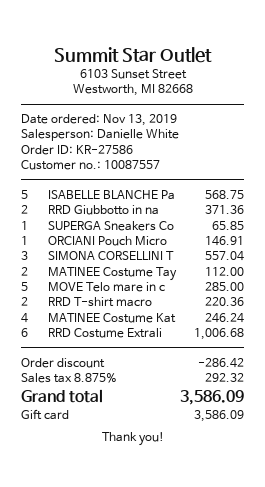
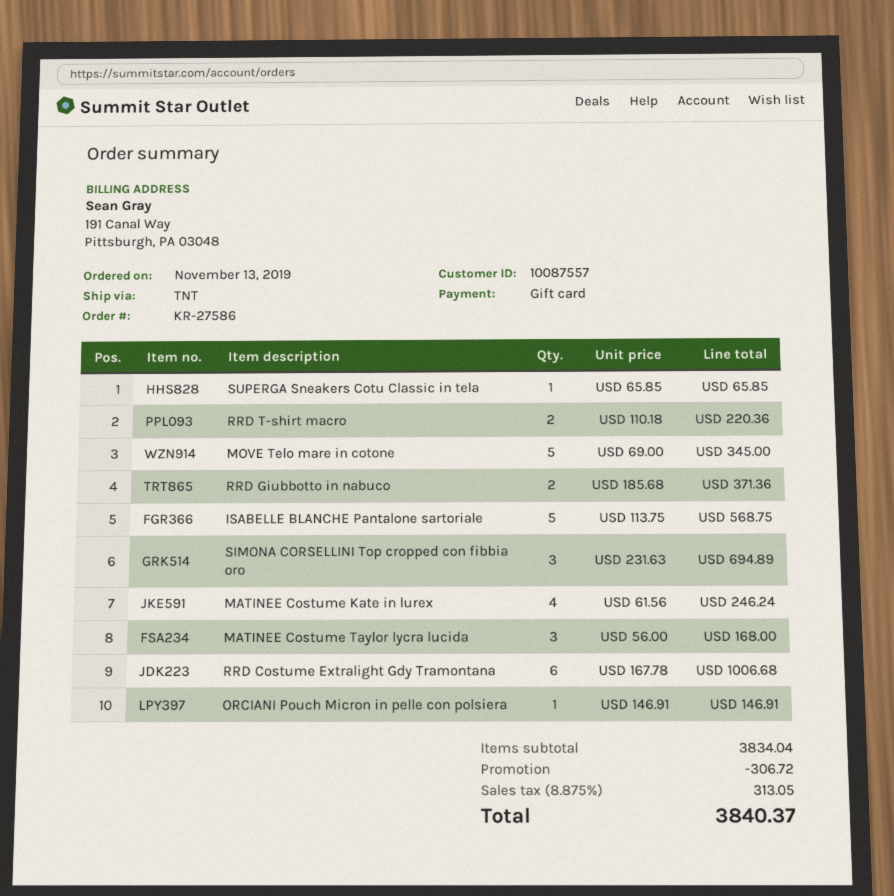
SIMONA CORSELLINI T: 3 for 557.04 -> 3 for 694.89
MATINEE Costume Tay: 2 for 112.00 -> 3 for 168.00
MOVE Telo mare in c: 5 for 285.00 -> 5 for 345.00
discount: 286.42 -> 306.72
tax: 8.875% = 292.32 -> 8.875% = 313.05
total: 3586.09 -> 3840.37

